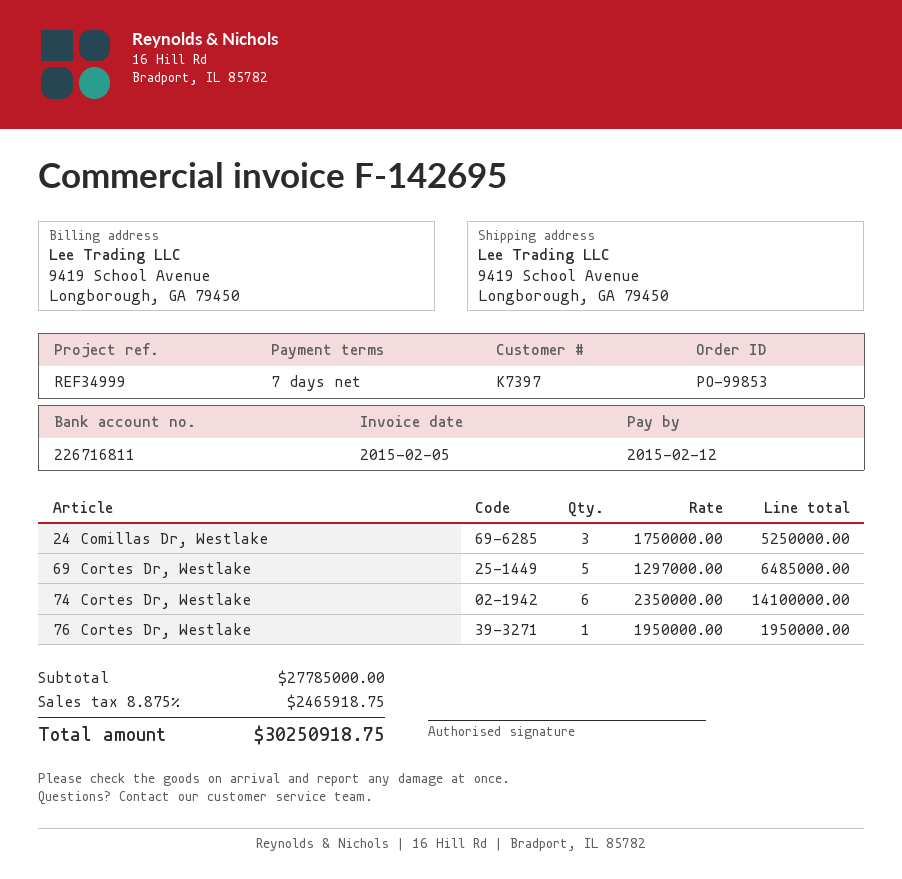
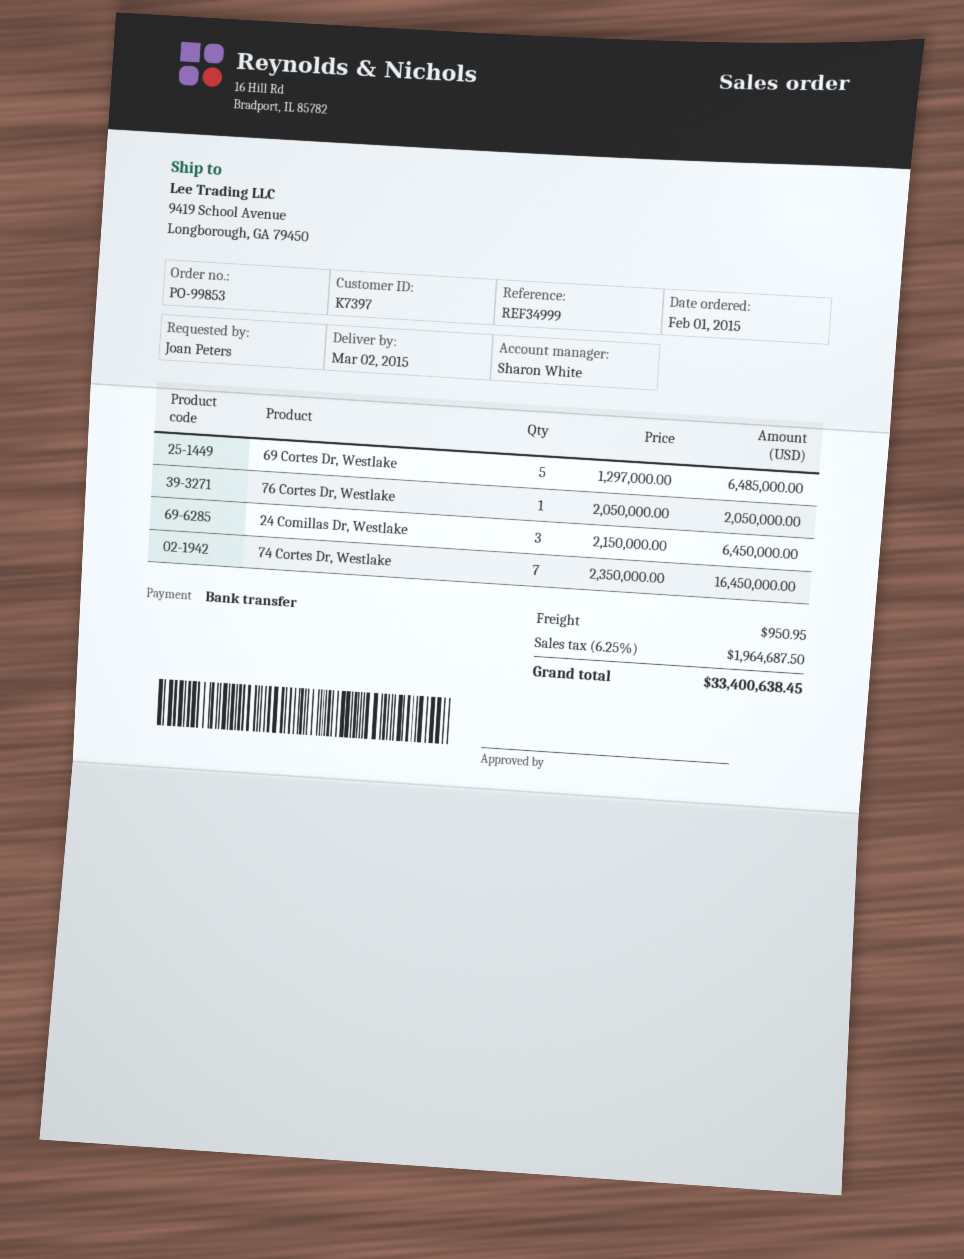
24 Comillas Dr, Westlake: 3 x 1750000.00 = 5250000.00 -> 3 x 2150000.00 = 6450000.00
74 Cortes Dr, Westlake: 6 x 2350000.00 = 14100000.00 -> 7 x 2350000.00 = 16450000.00
76 Cortes Dr, Westlake: 1 x 1950000.00 = 1950000.00 -> 1 x 2050000.00 = 2050000.00
shipping: none -> 950.95
tax: 8.875% = 2465918.75 -> 6.25% = 1964687.50
total: 30250918.75 -> 33400638.45

